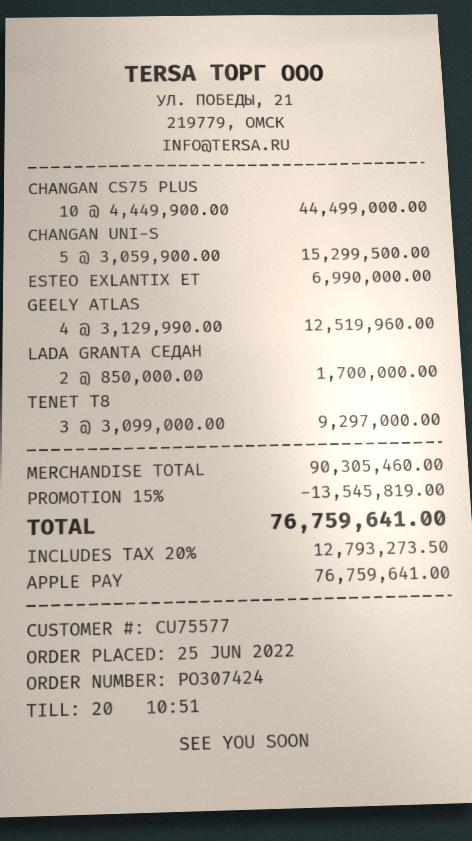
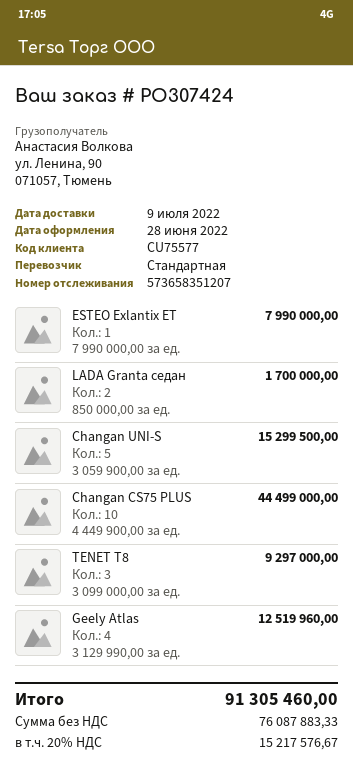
order date: 2022-06-25 -> 2022-06-28
ESTEO EXLANTIX ET: 1 x 6990000.00 = 6990000.00 -> 1 x 7990000.00 = 7990000.00
discount: 15% = 13545819.00 -> none
tax: 20% = 12793273.50 -> 20% = 15217576.67
total: 76759641.00 -> 91305460.00

